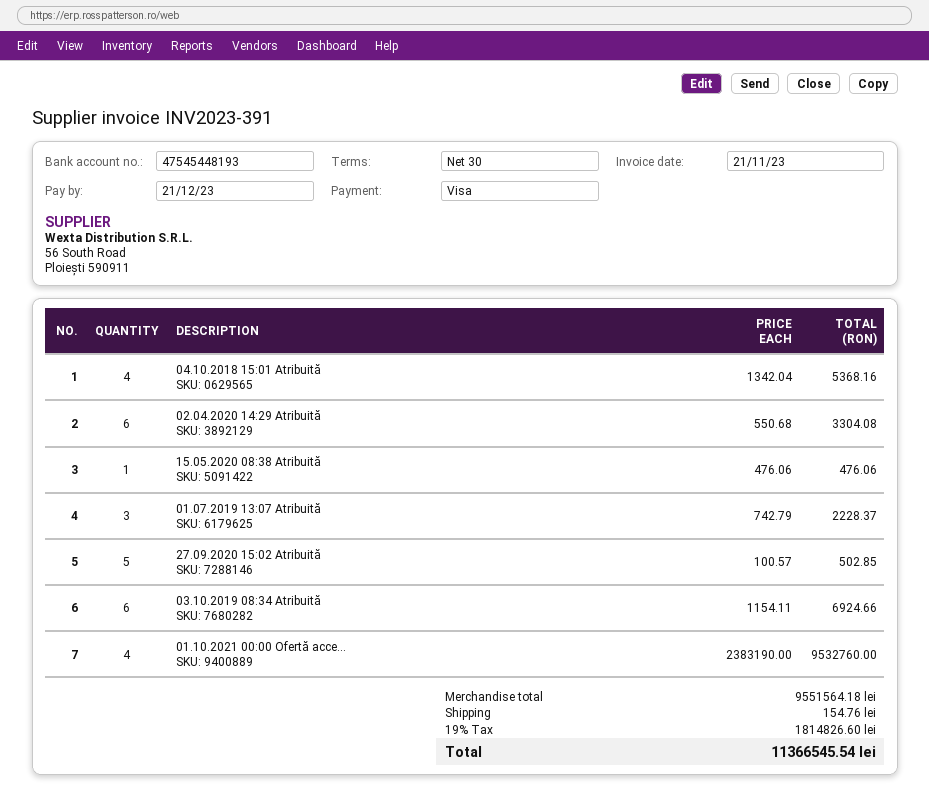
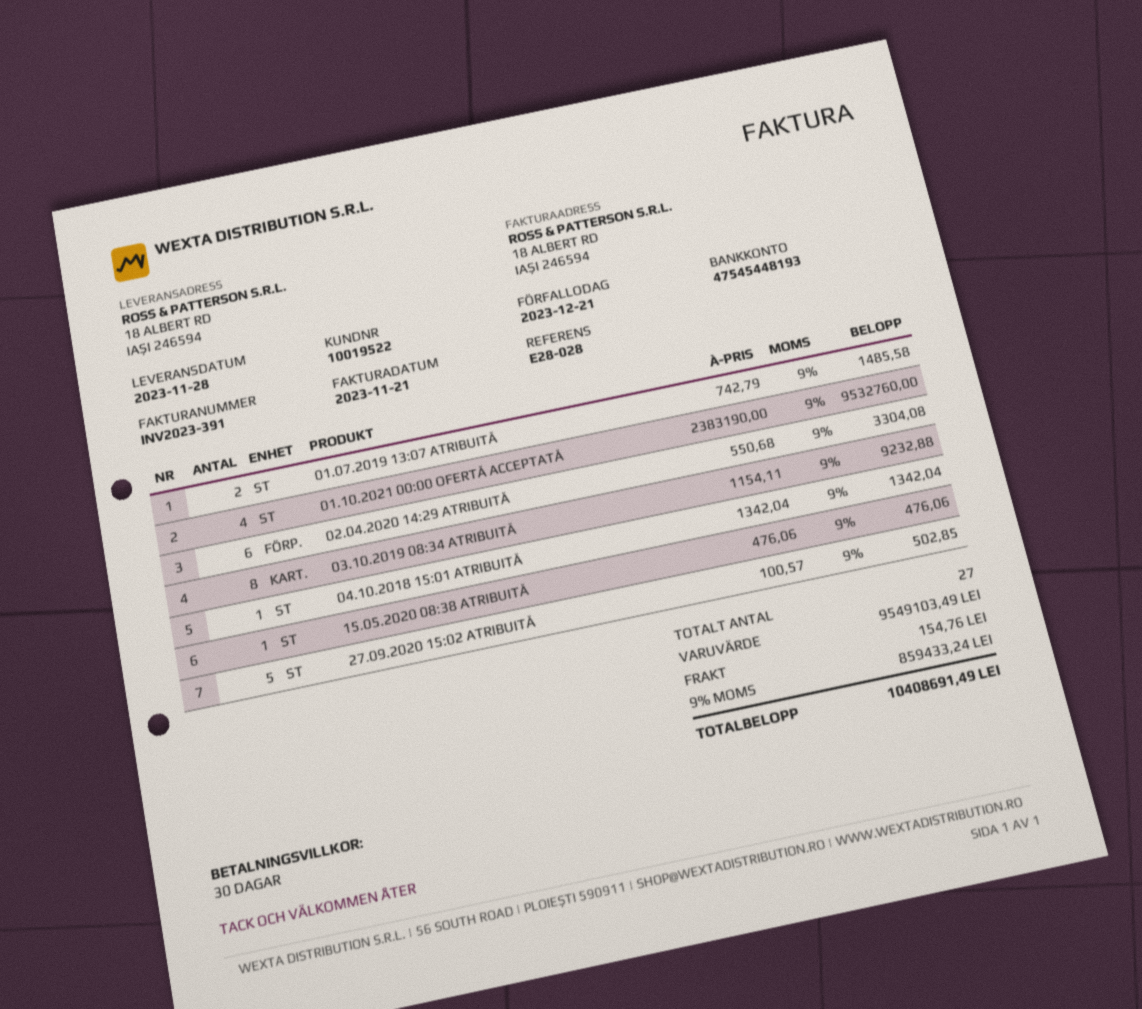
04.10.2018 15:01 Atribuită: 4 x 1342.04 = 5368.16 -> 1 x 1342.04 = 1342.04
01.07.2019 13:07 Atribuită: 3 x 742.79 = 2228.37 -> 2 x 742.79 = 1485.58
03.10.2019 08:34 Atribuită: 6 x 1154.11 = 6924.66 -> 8 x 1154.11 = 9232.88
subtotal: 9551564.18 -> 9549103.49
tax: 19% = 1814826.60 -> 9% = 859433.24
total: 11366545.54 -> 10408691.49

